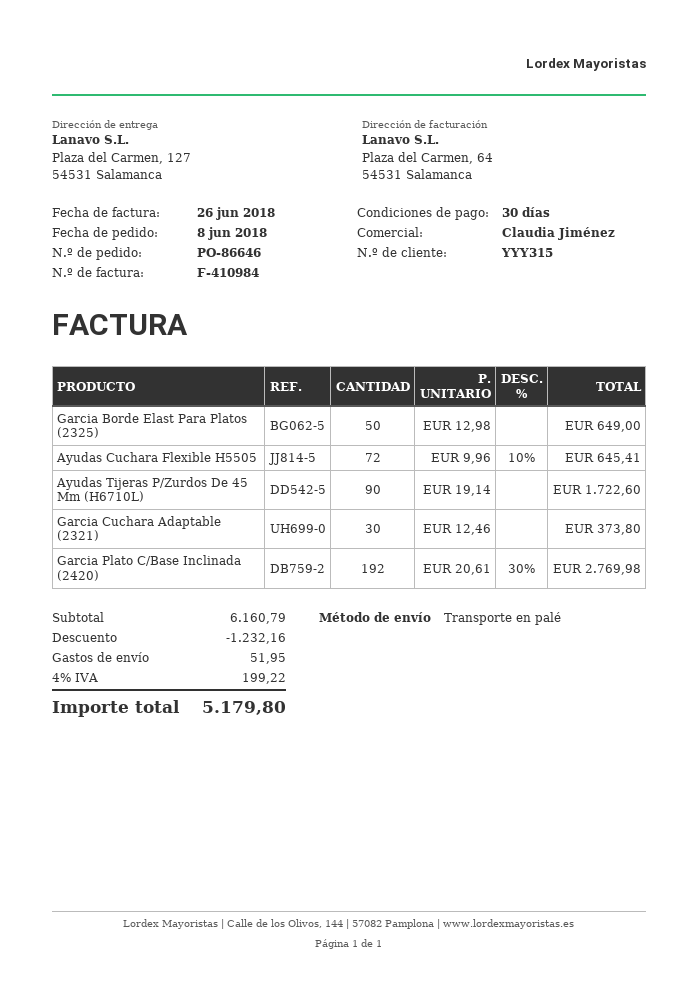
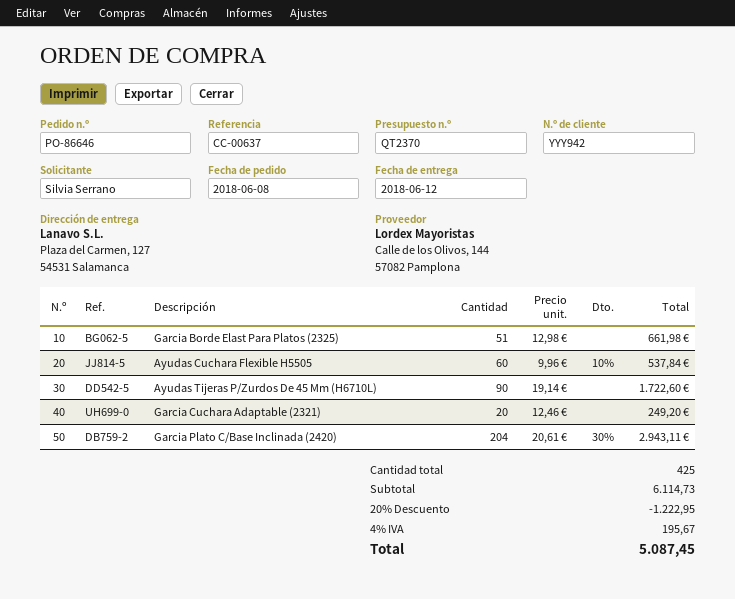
customer number: YYY315 -> YYY942
Garcia Borde Elast Para Platos (2325): 50 x 12.98 = 649.00 -> 51 x 12.98 = 661.98
Ayudas Cuchara Flexible H5505: 72 x 9.96 - 10% = 645.41 -> 60 x 9.96 - 10% = 537.84
Garcia Cuchara Adaptable (2321): 30 x 12.46 = 373.80 -> 20 x 12.46 = 249.20
Garcia Plato C/Base Inclinada (2420): 192 x 20.61 - 30% = 2769.98 -> 204 x 20.61 - 30% = 2943.11
subtotal: 6160.79 -> 6114.73
discount: 1232.16 -> 1222.95
shipping: 51.95 -> none
tax: 4% = 199.22 -> 4% = 195.67
total: 5179.80 -> 5087.45

